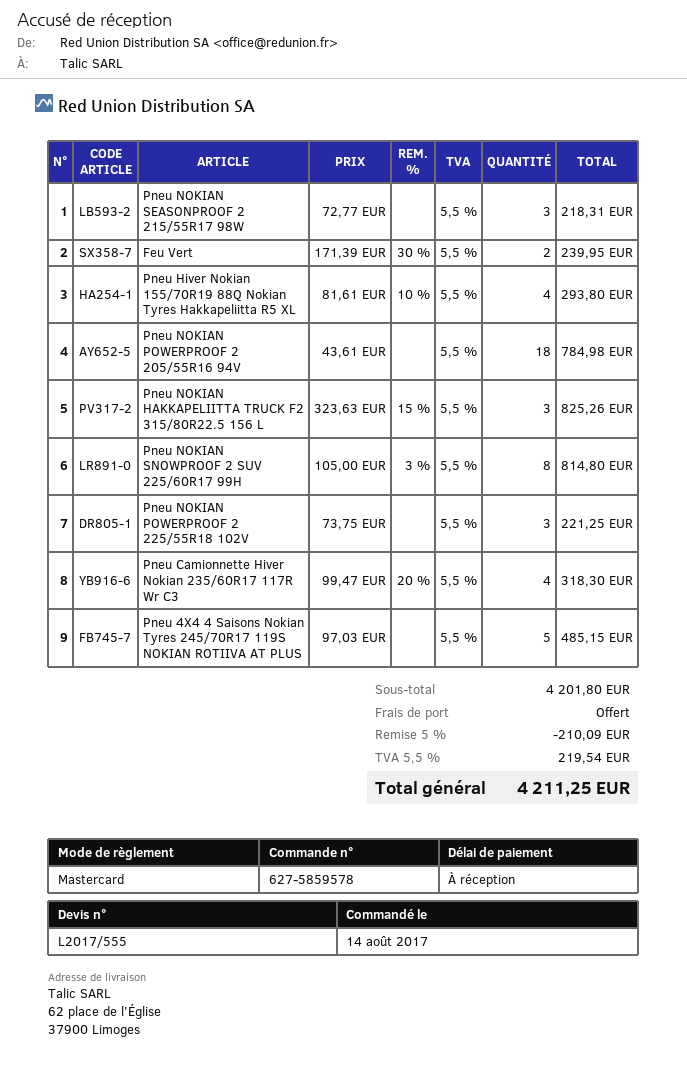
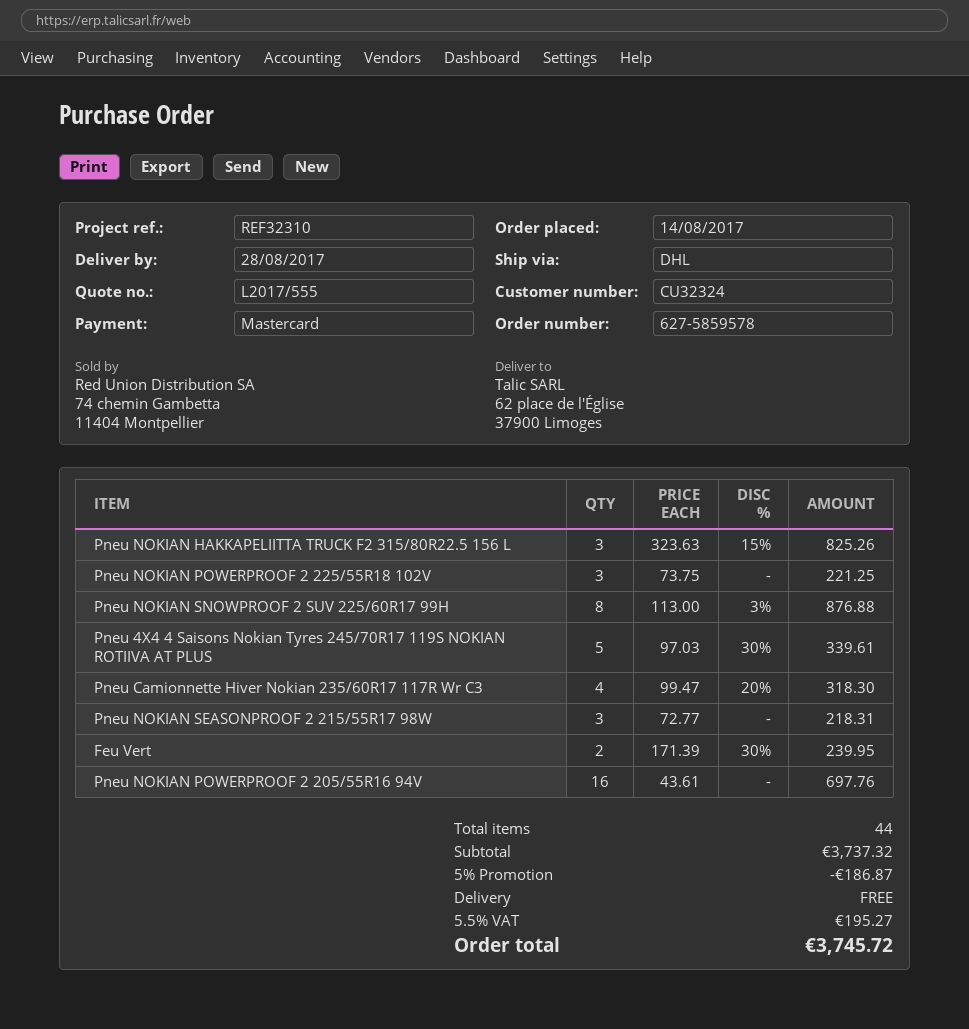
Pneu Hiver Nokian 155/70R19 88Q Nokian Tyres Hakkapeliitta R5 XL: 4 x 81.61 - 10% = 293.80 -> none
Pneu NOKIAN POWERPROOF 2 205/55R16 94V: 18 x 43.61 = 784.98 -> 16 x 43.61 = 697.76
Pneu NOKIAN SNOWPROOF 2 SUV 225/60R17 99H: 8 x 105.00 - 3% = 814.80 -> 8 x 113.00 - 3% = 876.88
Pneu 4X4 4 Saisons Nokian Tyres 245/70R17 119S NOKIAN ROTIIVA AT PLUS: 5 x 97.03 = 485.15 -> 5 x 97.03 - 30% = 339.61
subtotal: 4201.80 -> 3737.32
discount: 5% = 210.09 -> 5% = 186.87
tax: 5.5% = 219.54 -> 5.5% = 195.27
total: 4211.25 -> 3745.72

